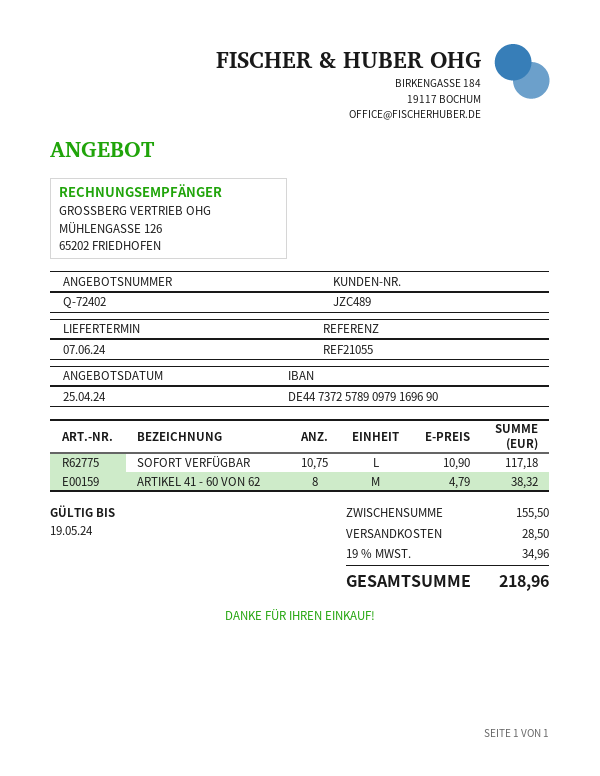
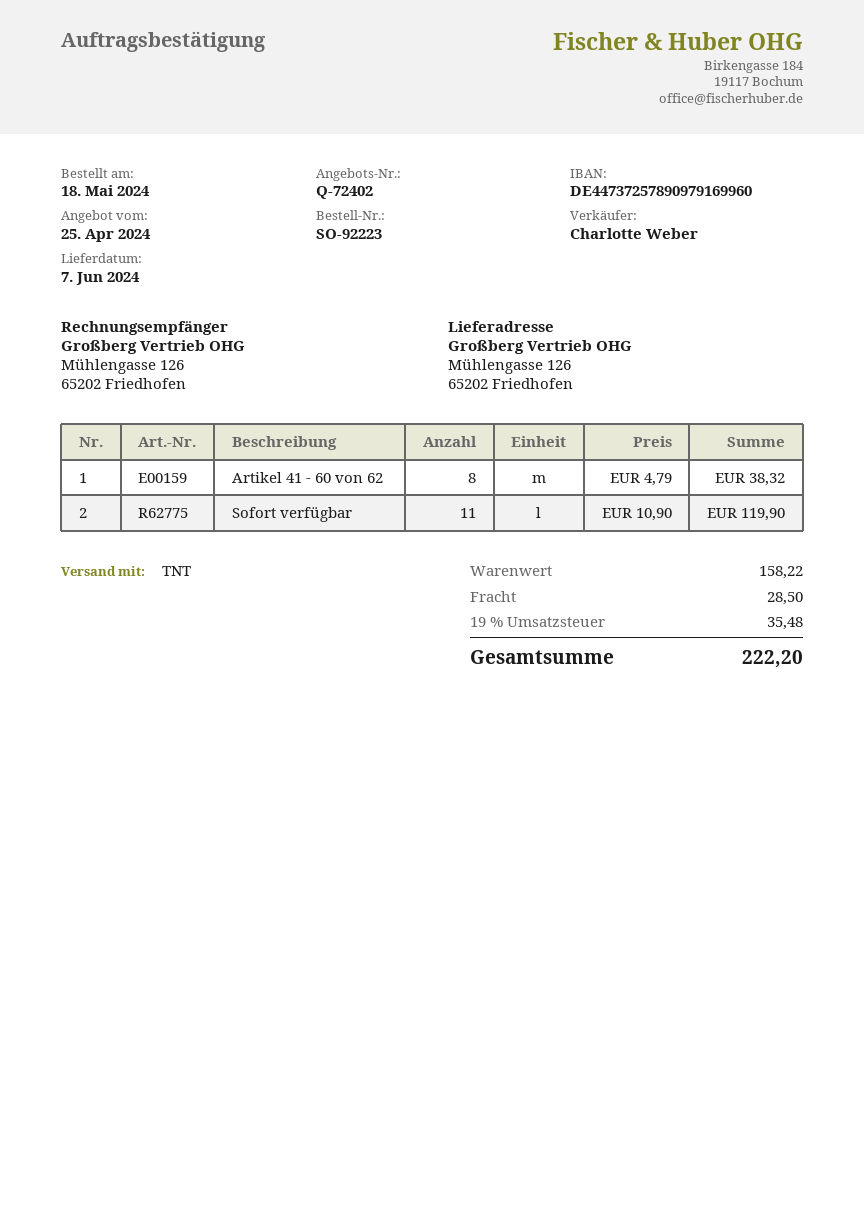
bank account: DE44737257890979169690 -> DE44737257890979169960
SOFORT VERFÜGBAR: 10.75 x 10.90 = 117.18 -> 11 x 10.90 = 119.90
subtotal: 155.50 -> 158.22
tax: 19% = 34.96 -> 19% = 35.48
total: 218.96 -> 222.20

